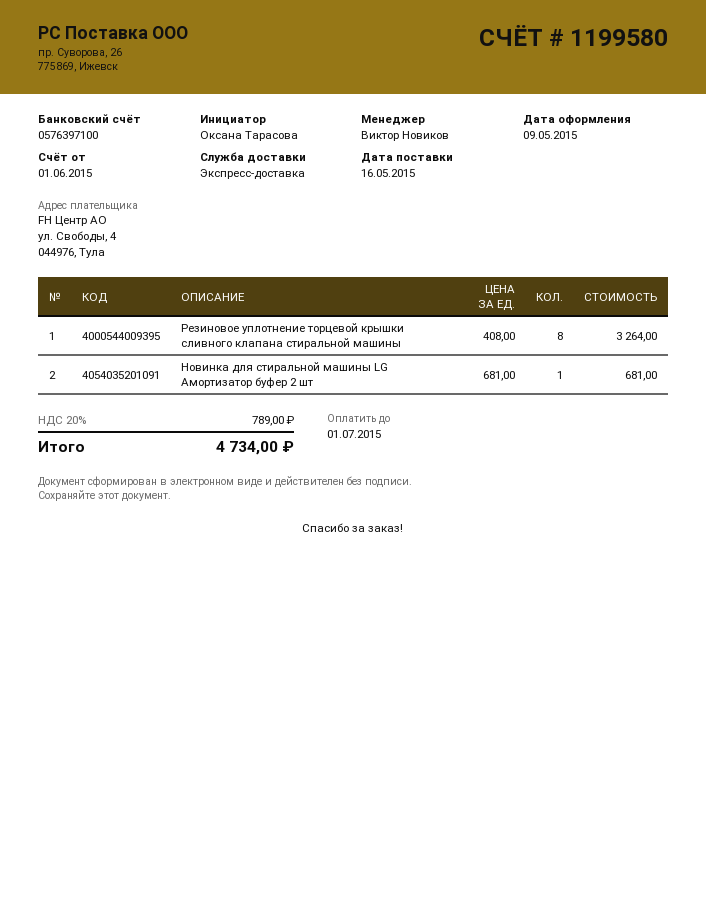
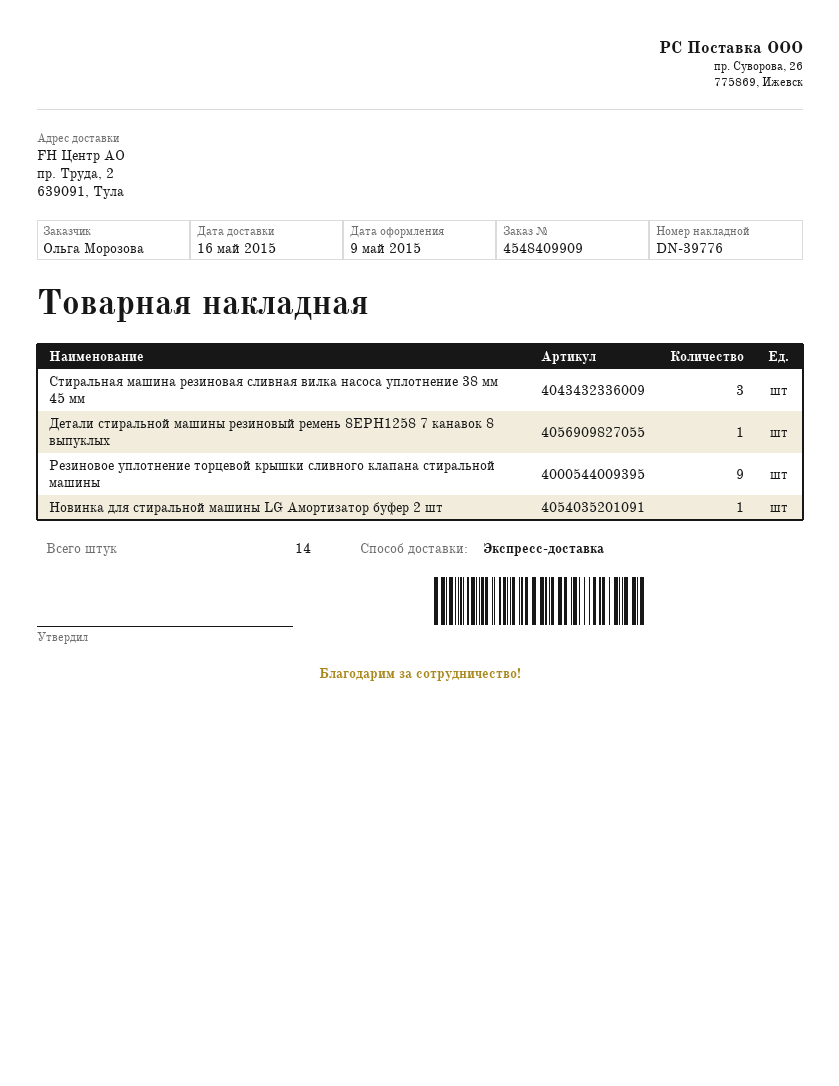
ordered by: Оксана Тарасова -> Ольга Морозова
Резиновое уплотнение торцевой крышки сливного клапана стиральной машины: 8 -> 9
Стиральная машина резиновая сливная вилка насоса уплотнение 38 мм 45 мм: none -> 3
Детали стиральной машины резиновый ремень 8EPH1258 7 канавок 8 выпуклых: none -> 1

